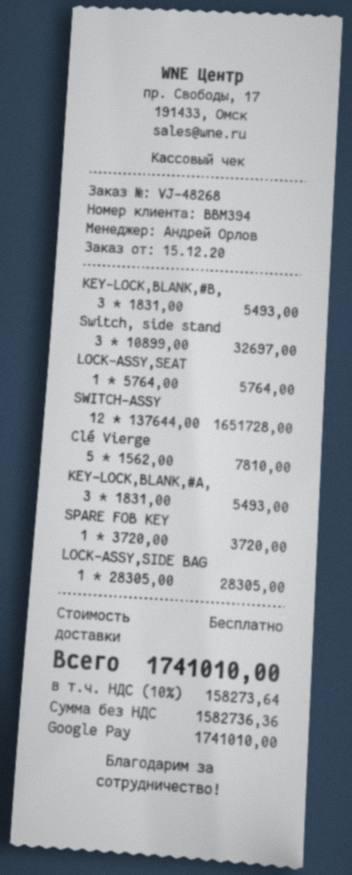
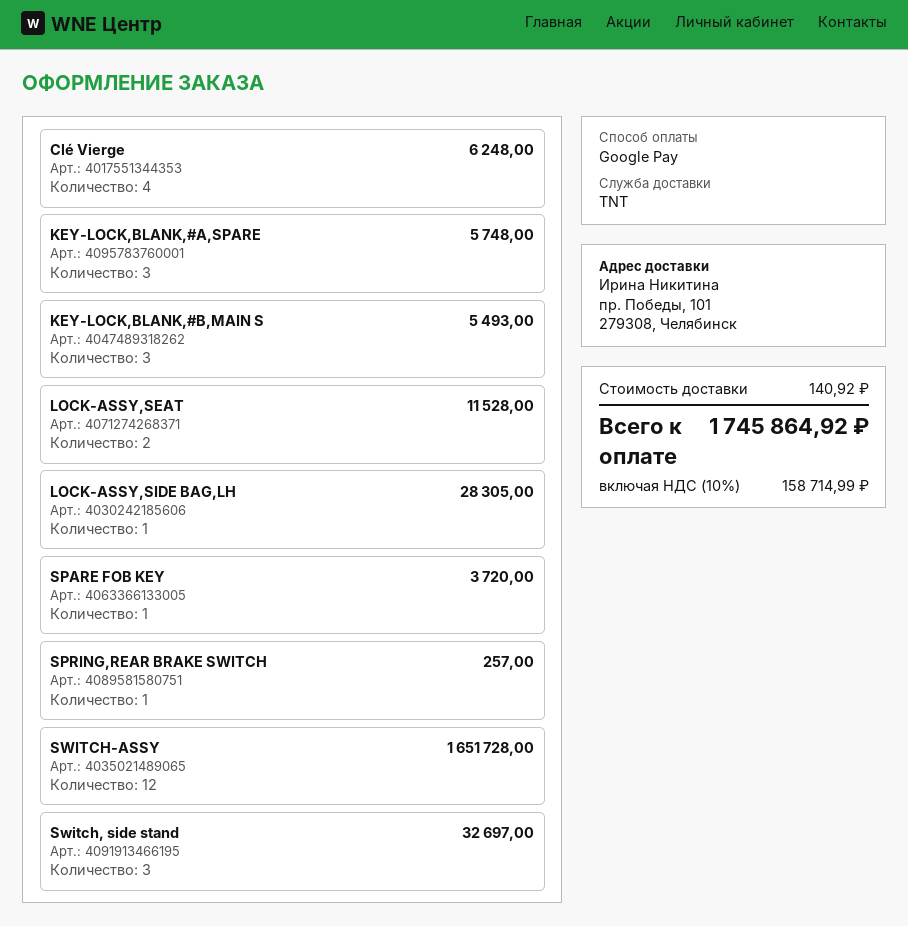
LOCK-ASSY,SEAT: 1 for 5764.00 -> 2 for 11528.00
Clé Vierge: 5 for 7810.00 -> 4 for 6248.00
KEY-LOCK,BLANK,#A,: 3 for 5493.00 -> 3 for 5748.00
SPRING,REAR BRAKE SWITCH: none -> 1 for 257.00
shipping: 0.00 -> 140.92
tax: 10% = 158273.64 -> 10% = 158714.99
total: 1741010.00 -> 1745864.92

